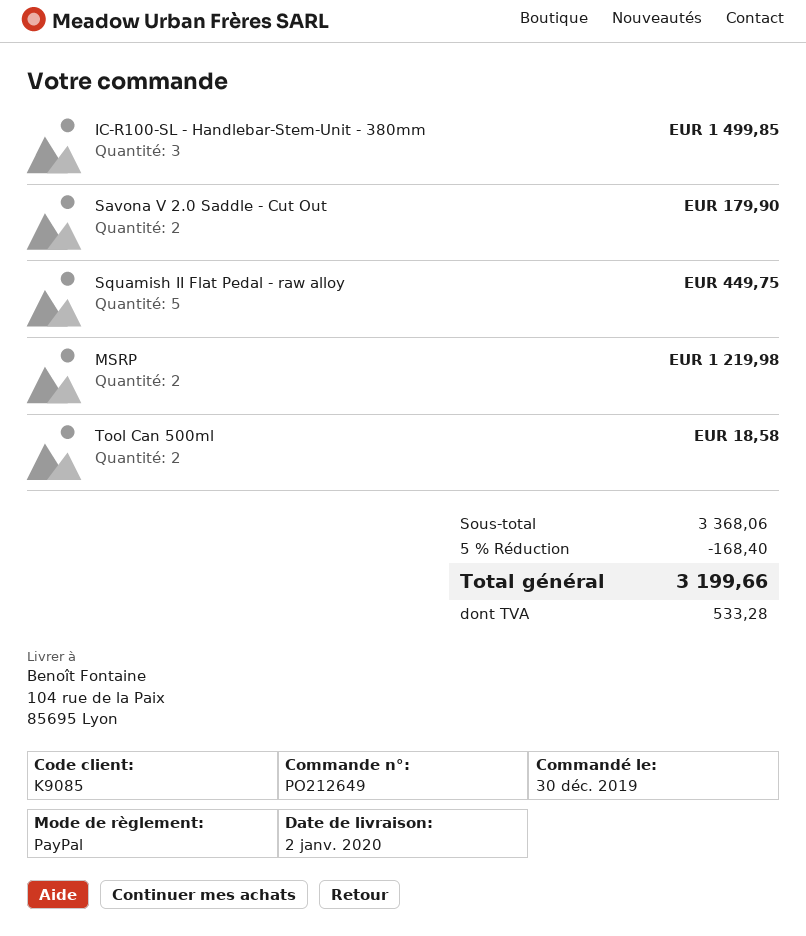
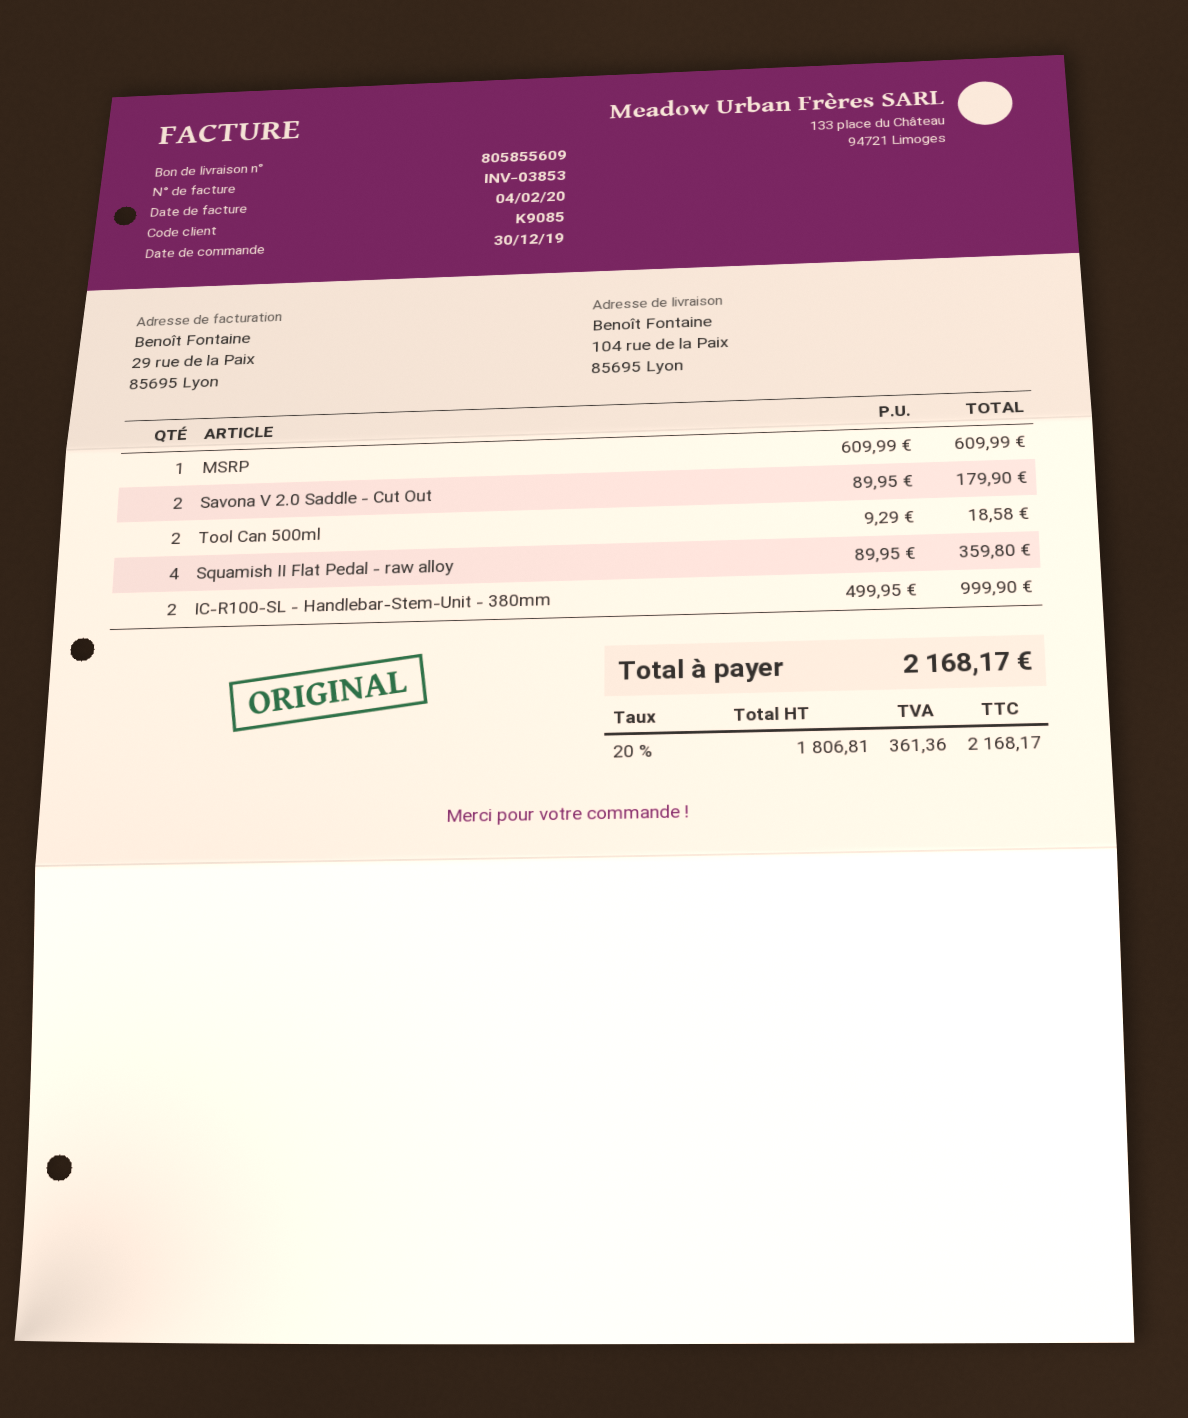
IC-R100-SL - Handlebar-Stem-Unit - 380mm: 3 for 1499.85 -> 2 for 999.90
Squamish II Flat Pedal - raw alloy: 5 for 449.75 -> 4 for 359.80
MSRP: 2 for 1219.98 -> 1 for 609.99
discount: 5% = 168.40 -> none
tax: 533.28 -> 361.36
total: 3199.66 -> 2168.17

